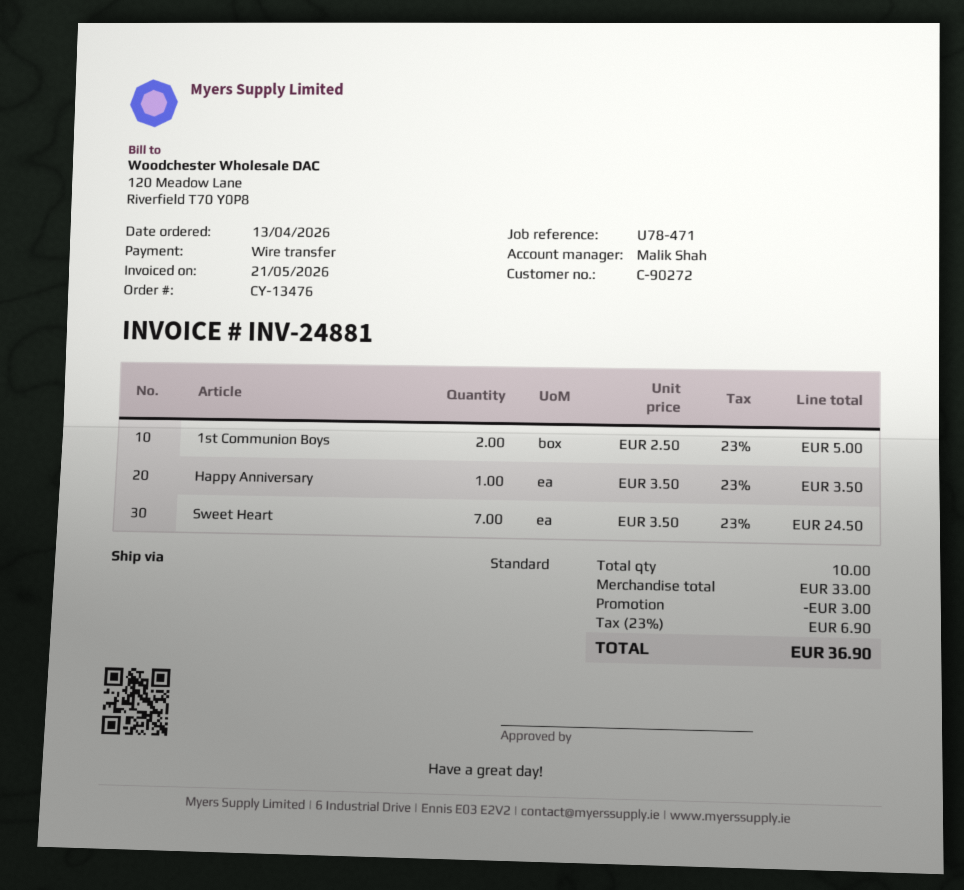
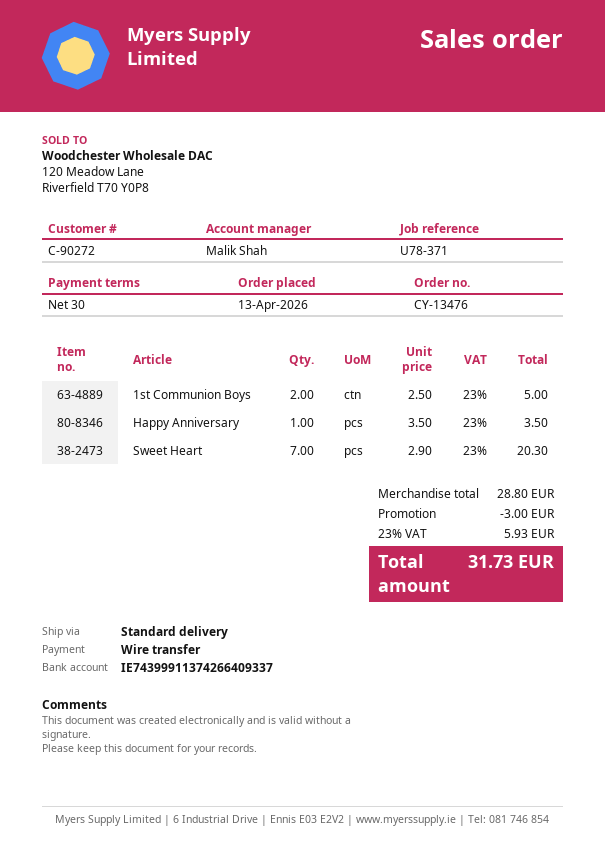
reference: U78-471 -> U78-371
Sweet Heart: 7 x 3.50 = 24.50 -> 7 x 2.90 = 20.30
subtotal: 33.00 -> 28.80
tax: 23% = 6.90 -> 23% = 5.93
total: 36.90 -> 31.73

